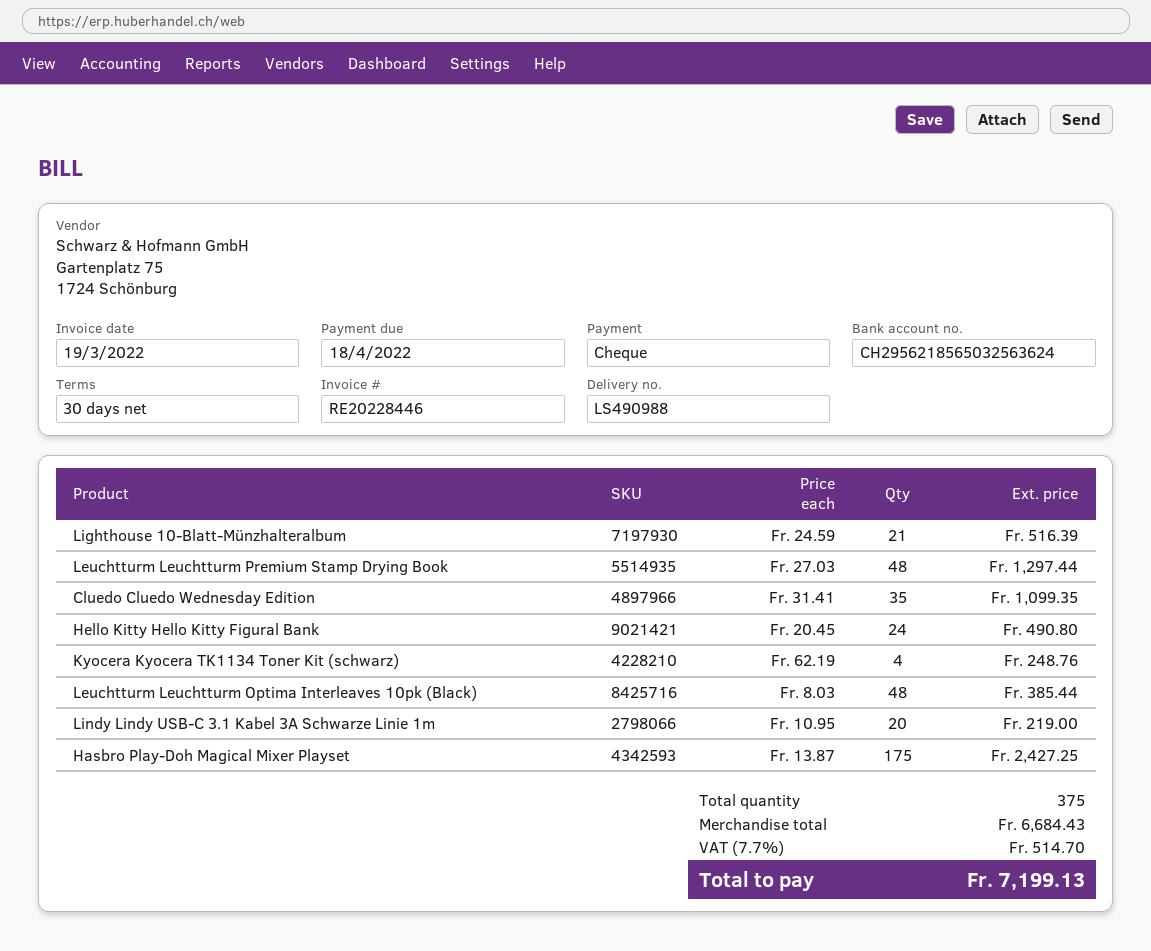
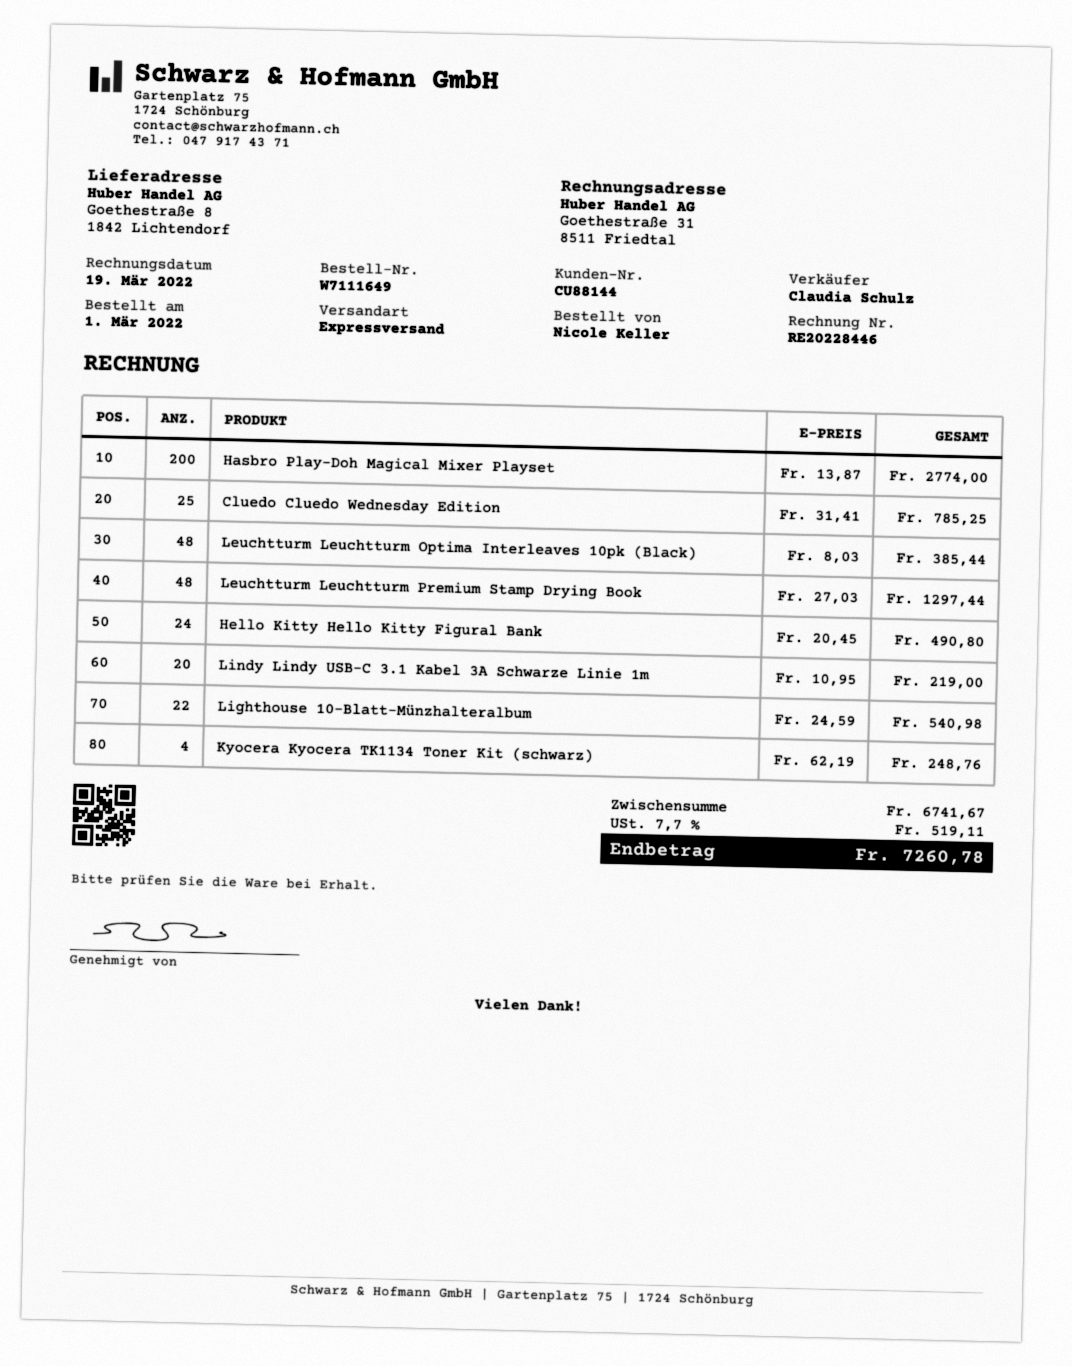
Lighthouse 10-Blatt-Münzhalteralbum: 21 x 24.59 = 516.39 -> 22 x 24.59 = 540.98
Cluedo Cluedo Wednesday Edition: 35 x 31.41 = 1099.35 -> 25 x 31.41 = 785.25
Hasbro Play-Doh Magical Mixer Playset: 175 x 13.87 = 2427.25 -> 200 x 13.87 = 2774.00
subtotal: 6684.43 -> 6741.67
tax: 7.7% = 514.70 -> 7.7% = 519.11
total: 7199.13 -> 7260.78

